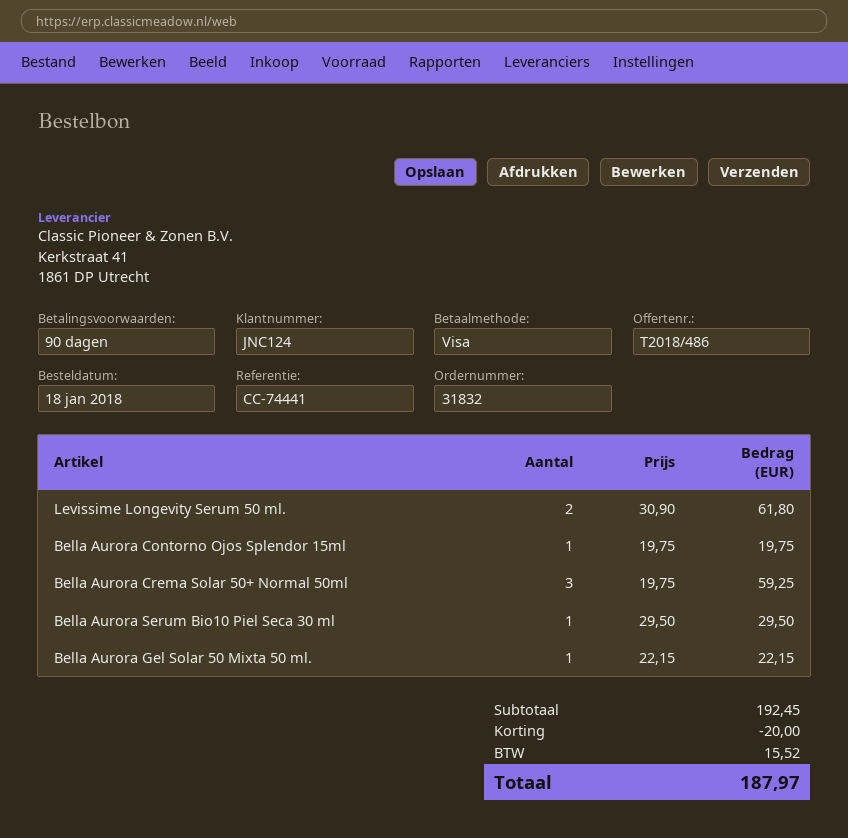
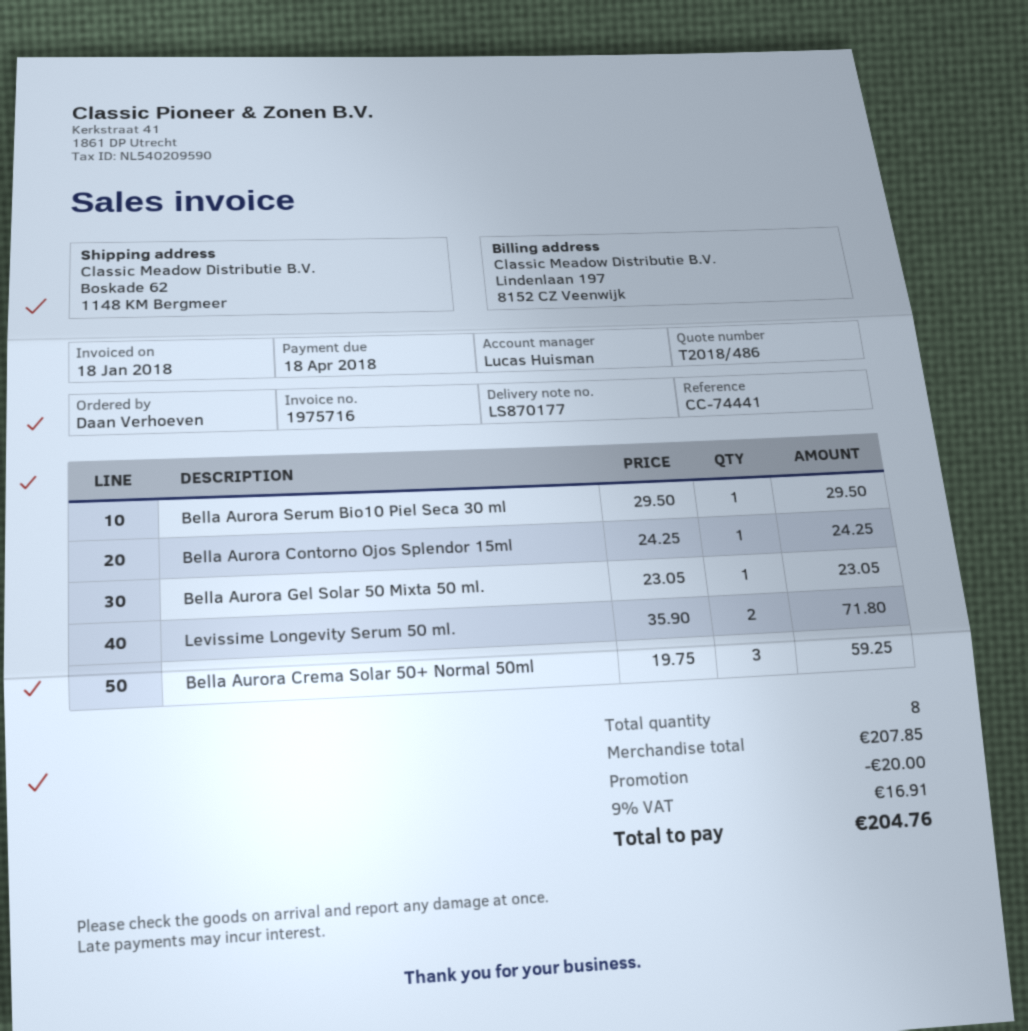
Levissime Longevity Serum 50 ml.: 2 x 30.90 = 61.80 -> 2 x 35.90 = 71.80
Bella Aurora Contorno Ojos Splendor 15ml: 1 x 19.75 = 19.75 -> 1 x 24.25 = 24.25
Bella Aurora Gel Solar 50 Mixta 50 ml.: 1 x 22.15 = 22.15 -> 1 x 23.05 = 23.05
subtotal: 192.45 -> 207.85
tax: 15.52 -> 16.91
total: 187.97 -> 204.76

